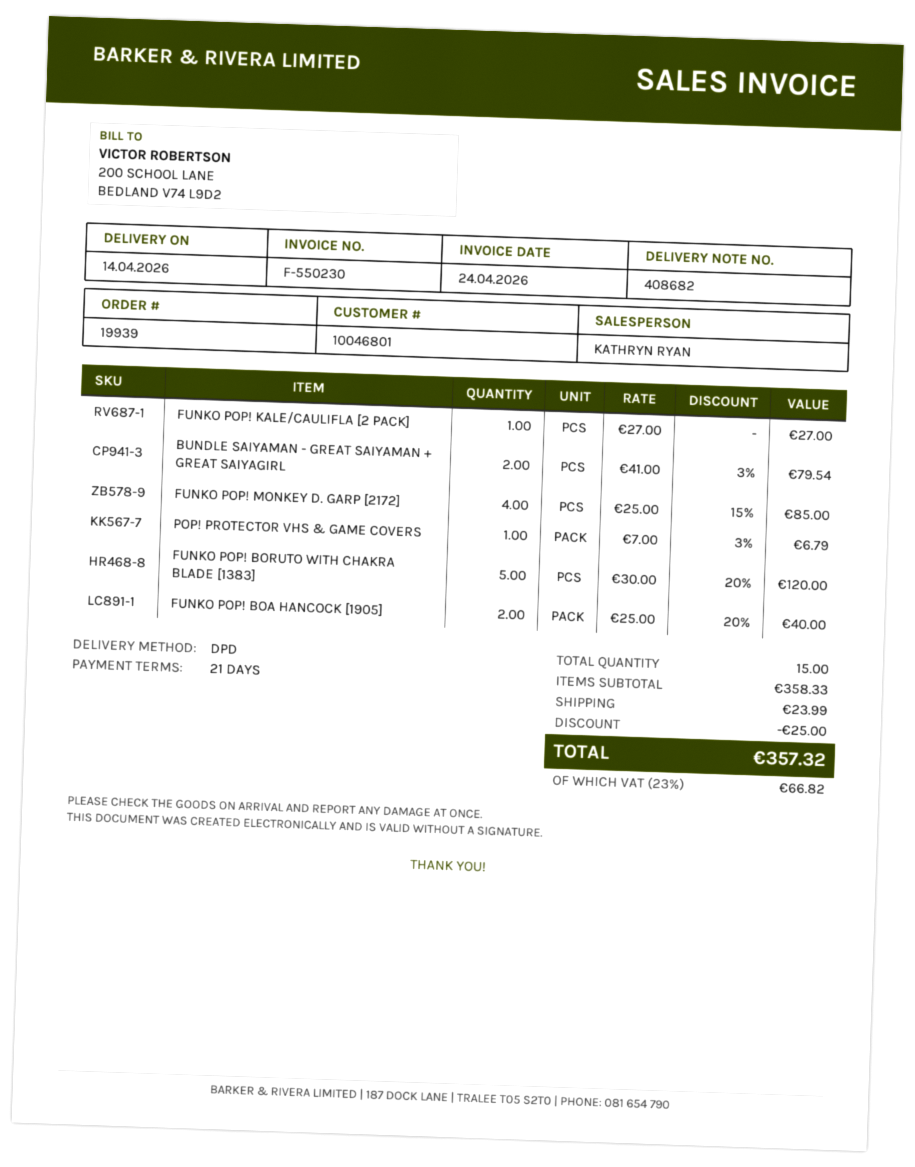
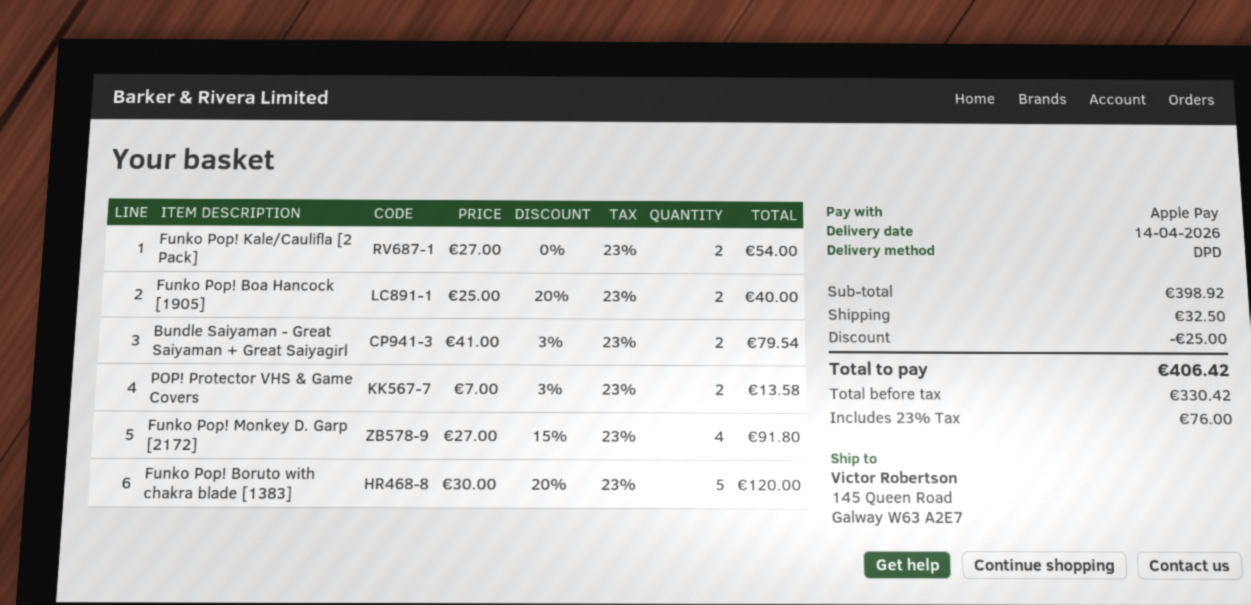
FUNKO POP! KALE/CAULIFLA [2 PACK]: 1 x 27.00 = 27.00 -> 2 x 27.00 = 54.00
FUNKO POP! MONKEY D. GARP [2172]: 4 x 25.00 - 15% = 85.00 -> 4 x 27.00 - 15% = 91.80
POP! PROTECTOR VHS & GAME COVERS: 1 x 7.00 - 3% = 6.79 -> 2 x 7.00 - 3% = 13.58
subtotal: 358.33 -> 398.92
shipping: 23.99 -> 32.50
tax: 23% = 66.82 -> 23% = 76.00
total: 357.32 -> 406.42

